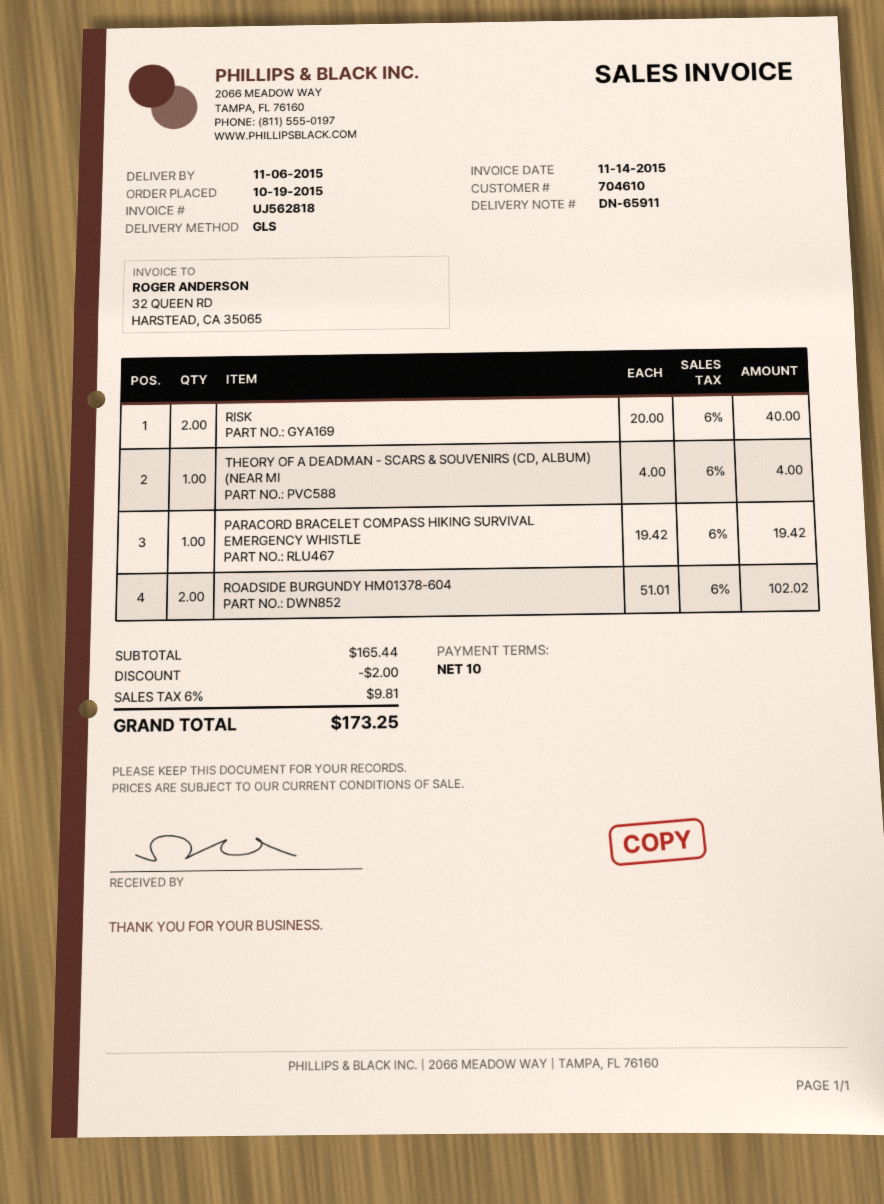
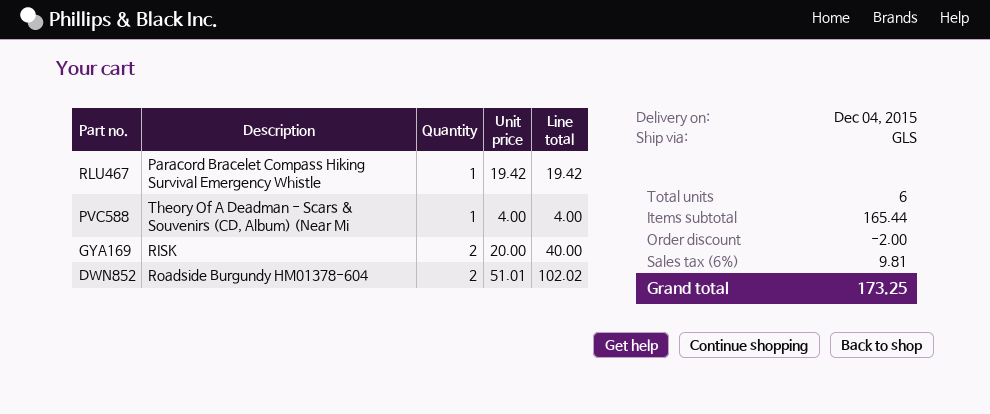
delivery date: 2015-11-06 -> 2015-12-04

